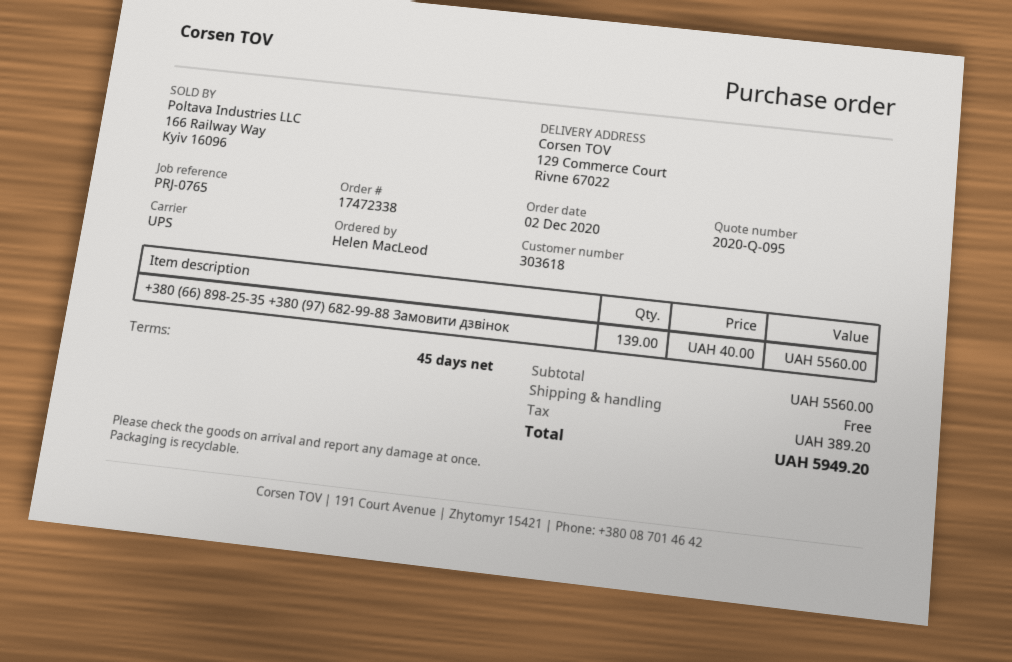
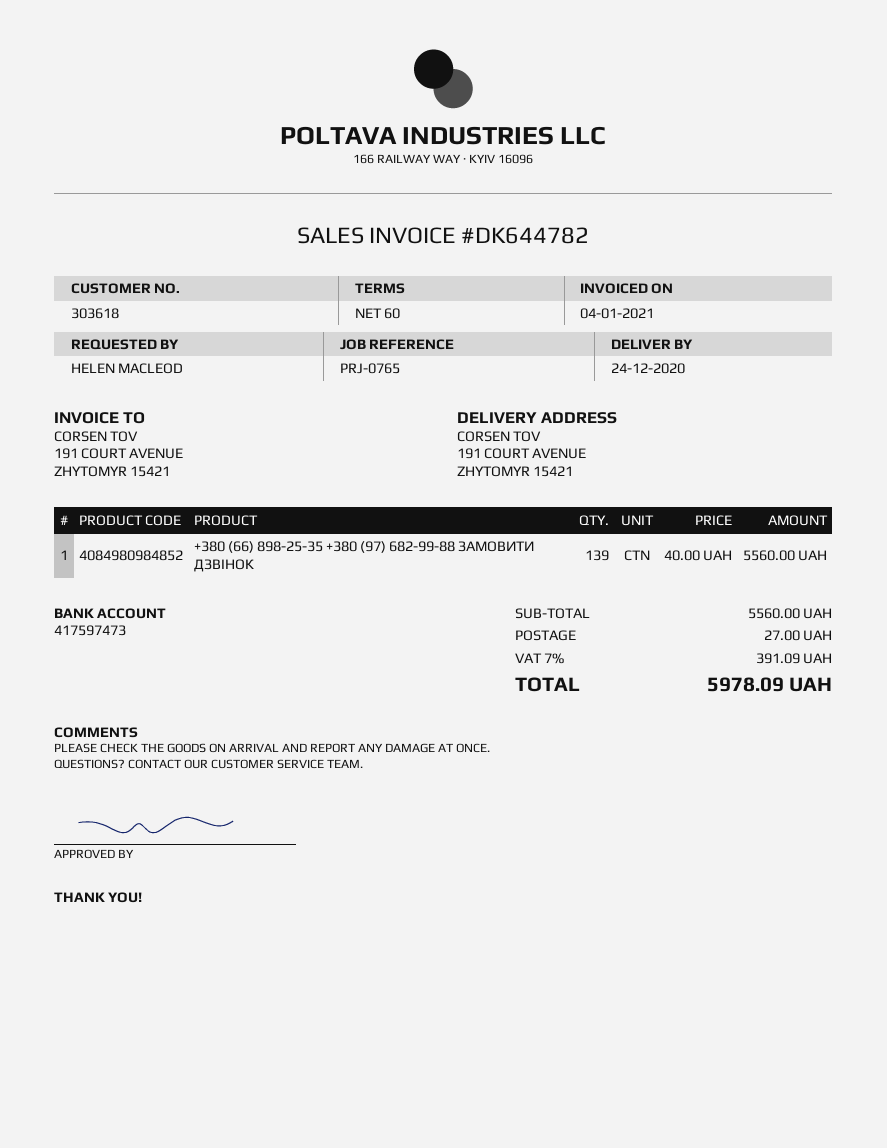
payment terms: 45 days -> 60 days
ship to: 129 Commerce Court, Rivne 67022 -> 191 COURT AVENUE, ZHYTOMYR 15421
shipping: 0.00 -> 27.00
tax: 389.20 -> 391.09
total: 5949.20 -> 5978.09

